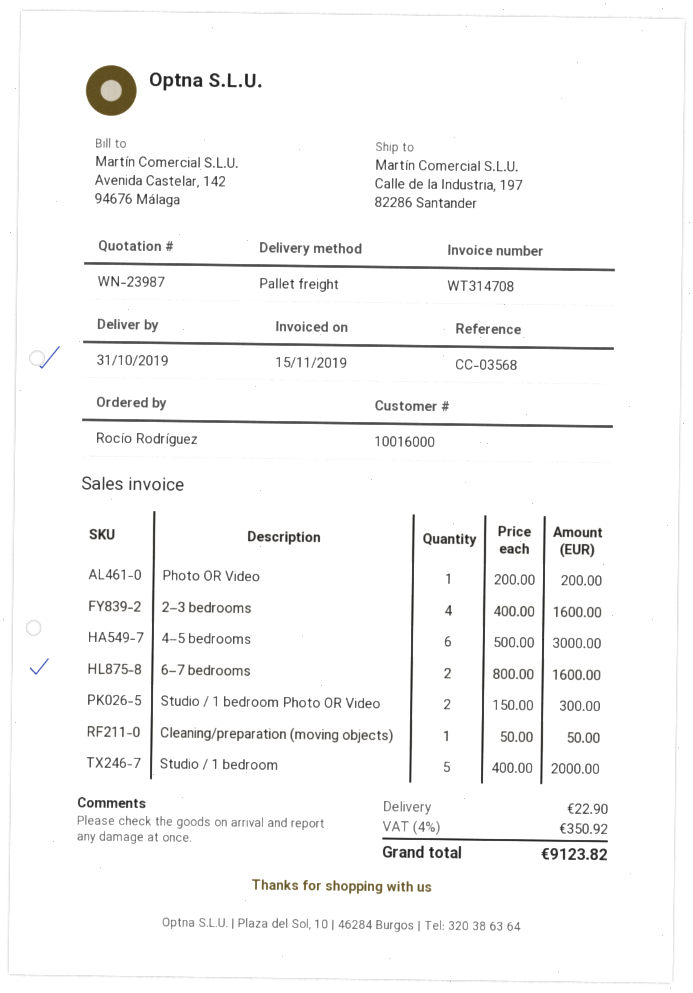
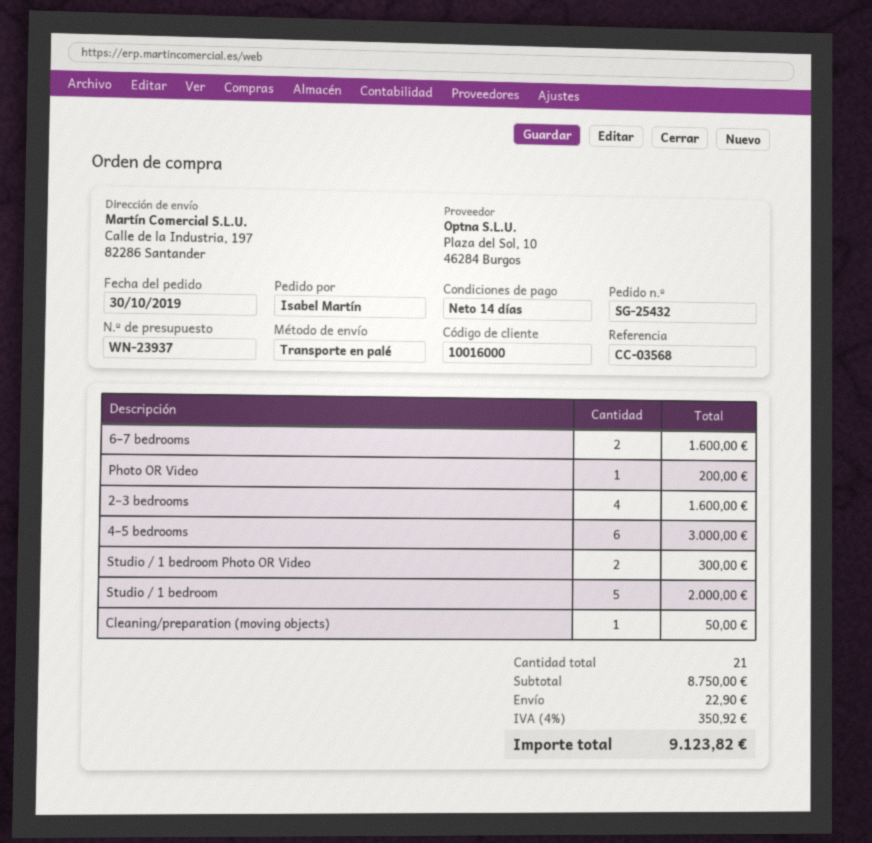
quote number: WN-23987 -> WN-23937
ordered by: Rocío Rodríguez -> Isabel Martín

